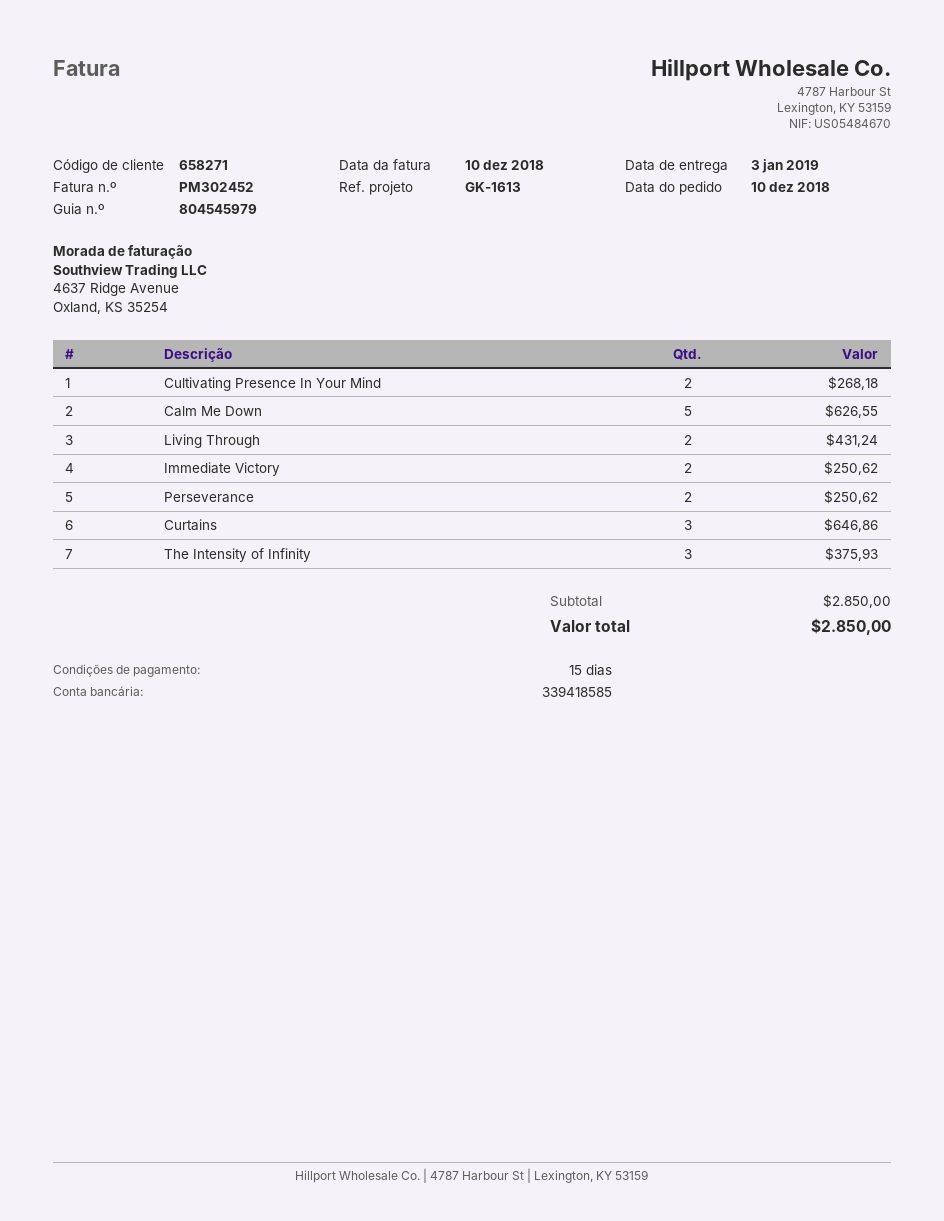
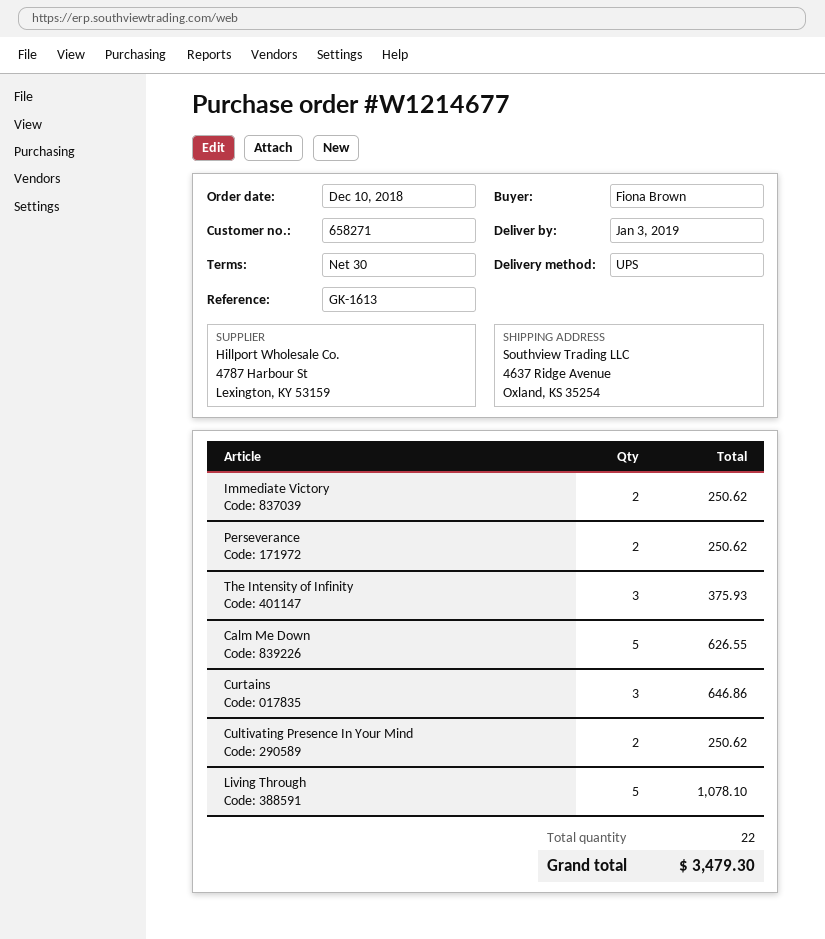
payment terms: 15 days -> 30 days
Cultivating Presence In Your Mind: 2 for 268.18 -> 2 for 250.62
Living Through: 2 for 431.24 -> 5 for 1078.10
total: 2850.00 -> 3479.30

